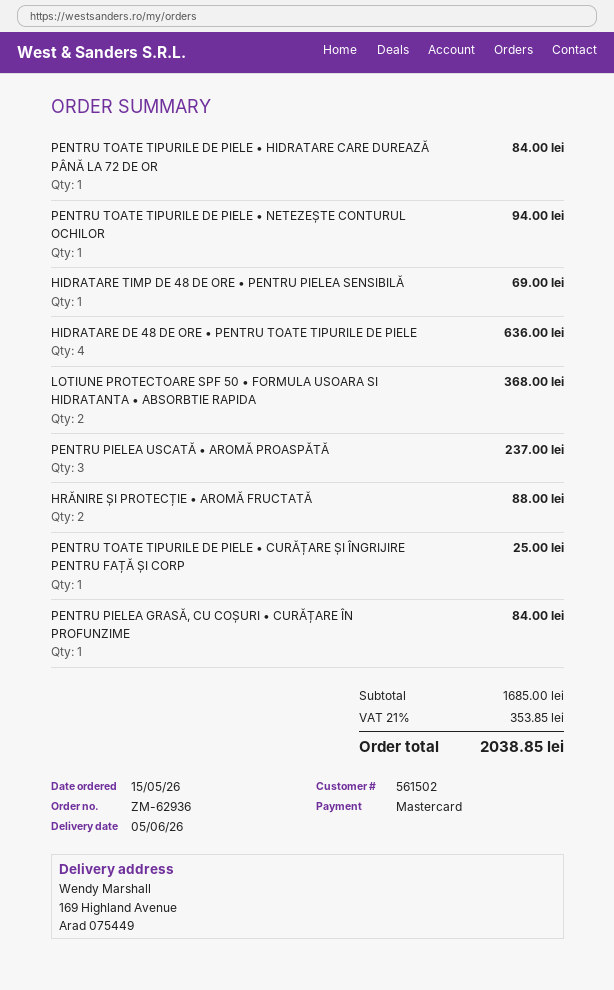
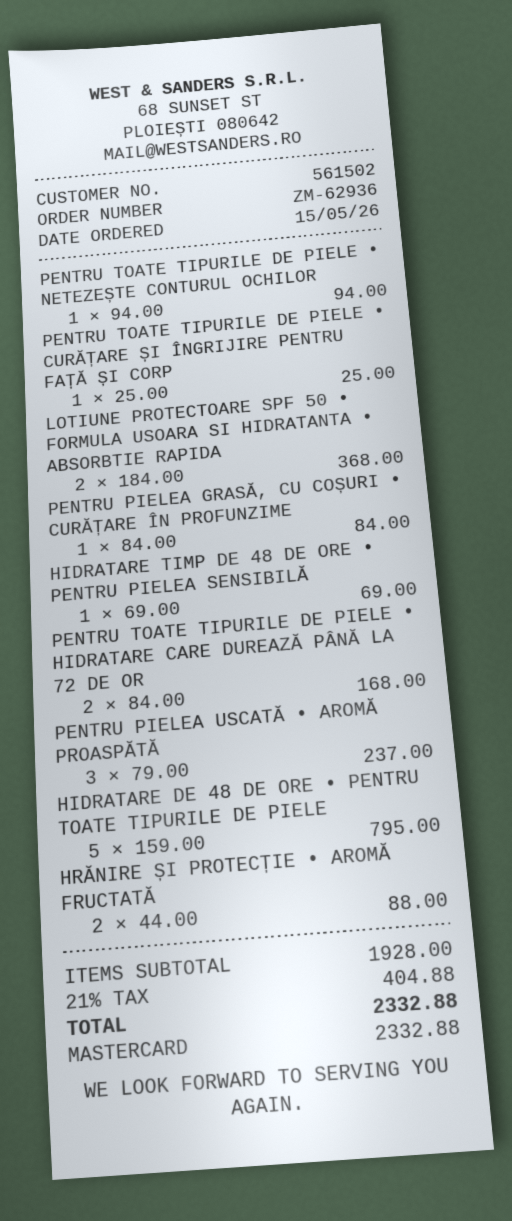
PENTRU TOATE TIPURILE DE PIELE • HIDRATARE CARE DUREAZĂ PÂNĂ LA 72 DE OR: 1 for 84.00 -> 2 for 168.00
HIDRATARE DE 48 DE ORE • PENTRU TOATE TIPURILE DE PIELE: 4 for 636.00 -> 5 for 795.00
subtotal: 1685.00 -> 1928.00
tax: 21% = 353.85 -> 21% = 404.88
total: 2038.85 -> 2332.88

